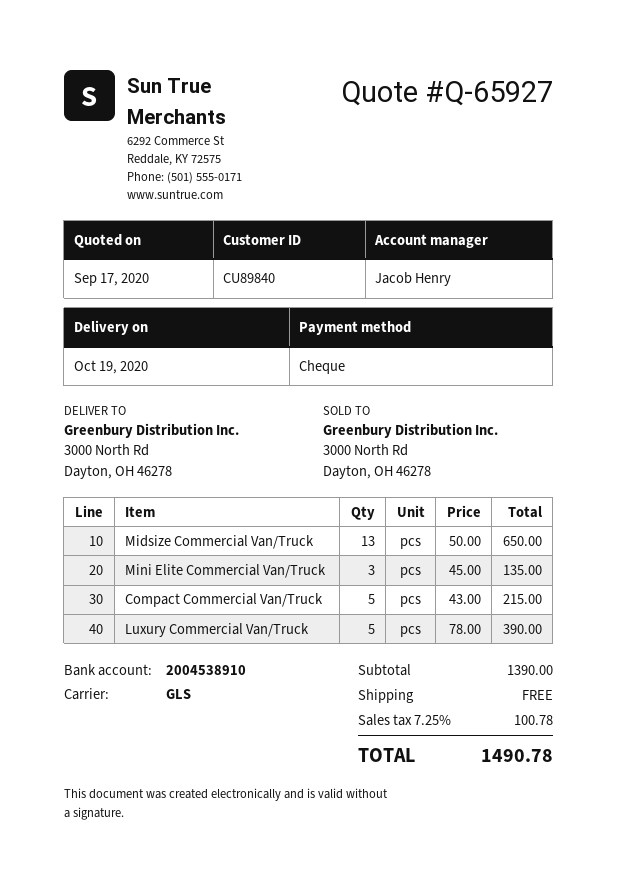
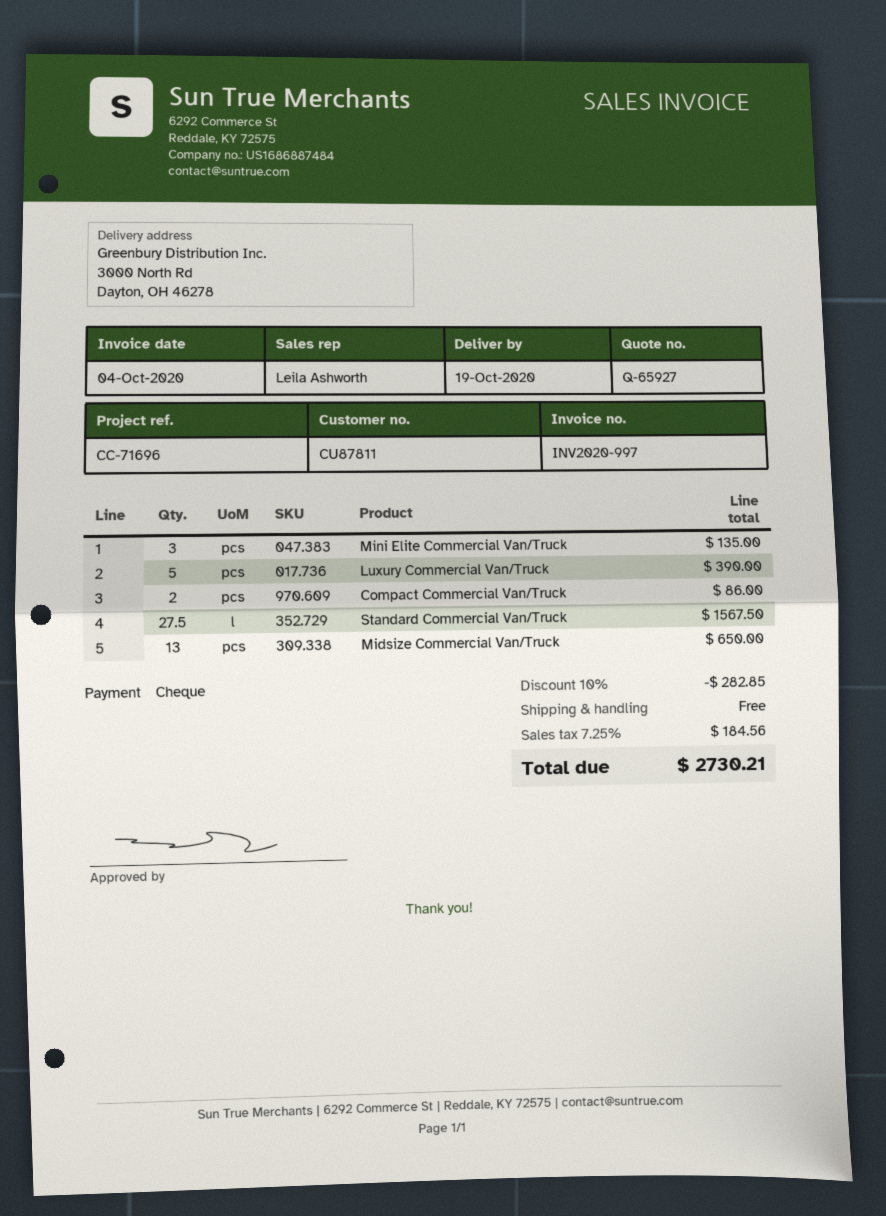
customer number: CU89840 -> CU87811
sales rep: Jacob Henry -> Leila Ashworth
Compact Commercial Van/Truck: 5 for 215.00 -> 2 for 86.00
Standard Commercial Van/Truck: none -> 27.5 for 1567.50
discount: none -> 10% = 282.85
tax: 7.25% = 100.78 -> 7.25% = 184.56
total: 1490.78 -> 2730.21

